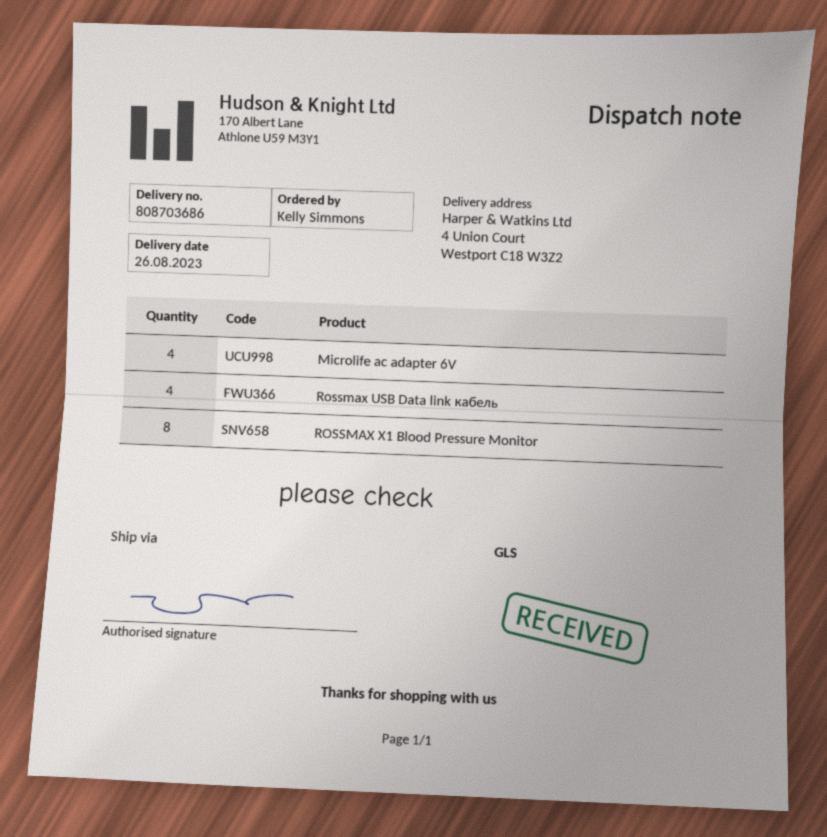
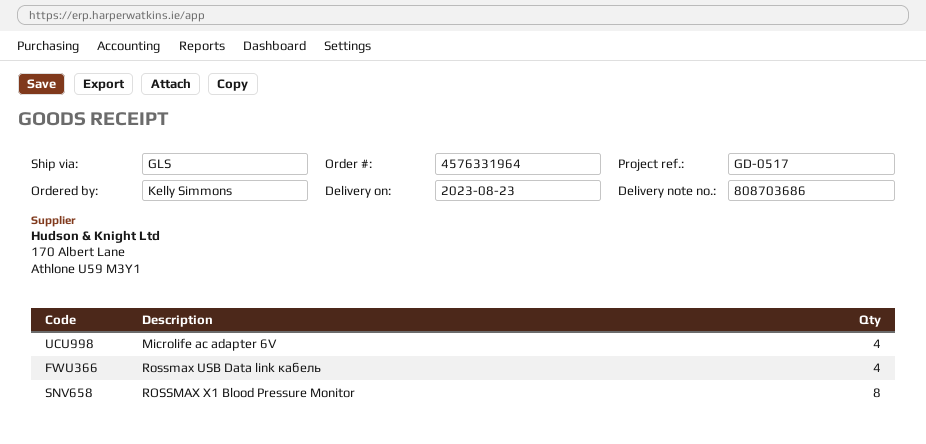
delivery date: 2023-08-26 -> 2023-08-23

